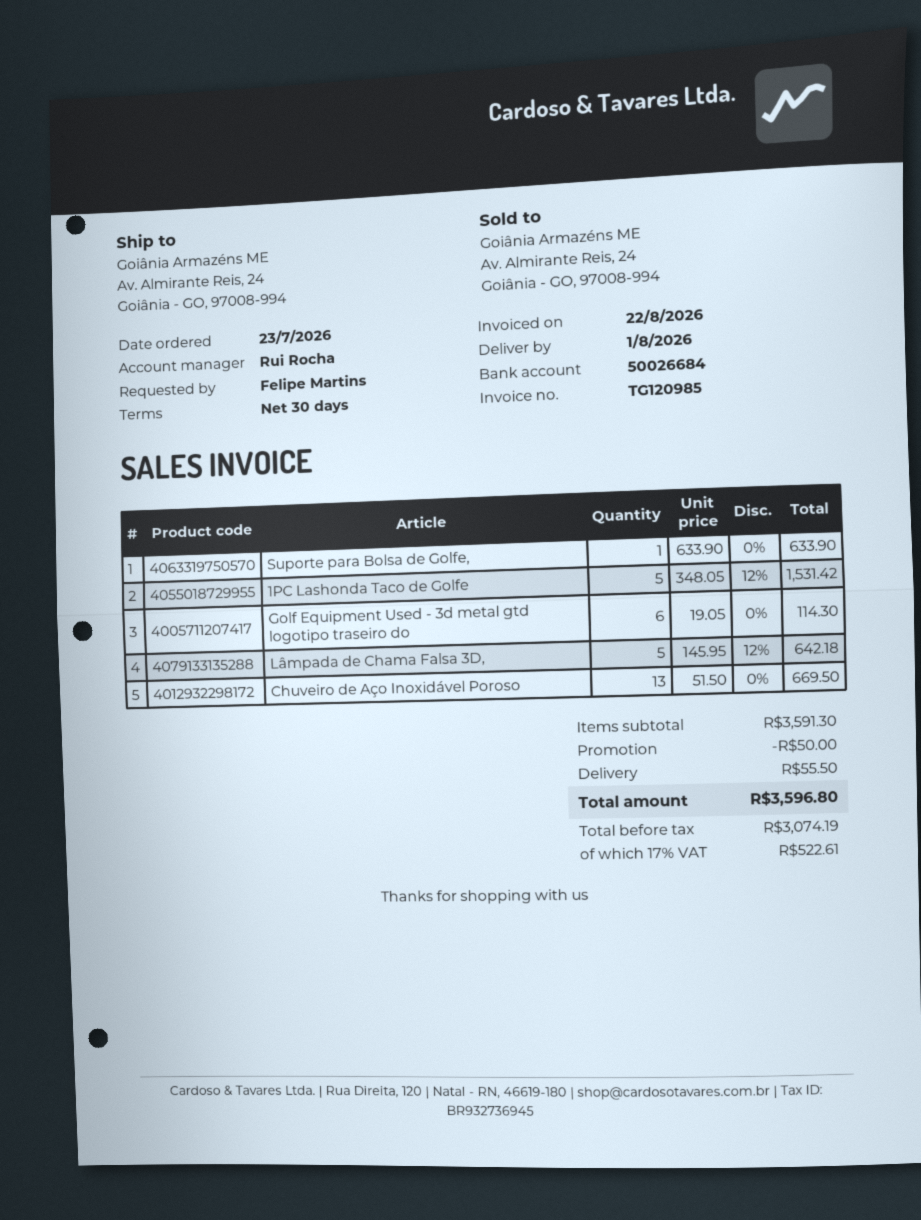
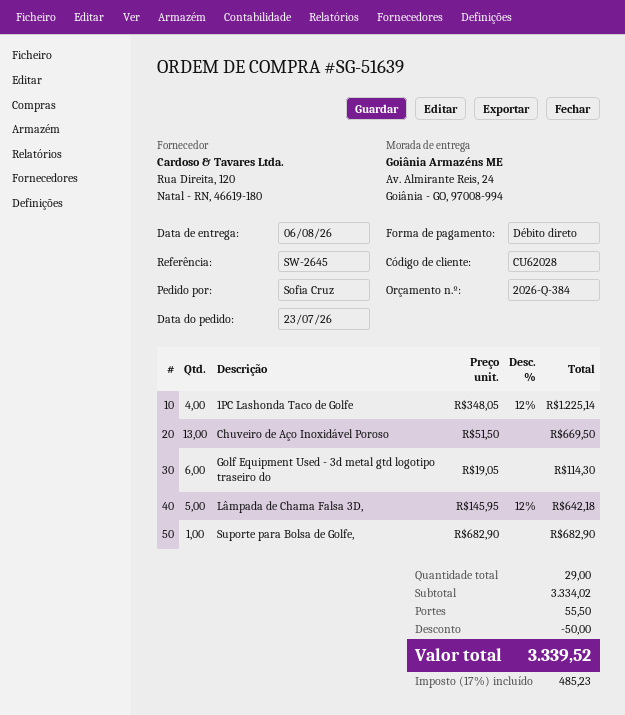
delivery date: 2026-08-01 -> 2026-08-06
ordered by: Felipe Martins -> Sofia Cruz
Suporte para Bolsa de Golfe,: 1 x 633.90 = 633.90 -> 1 x 682.90 = 682.90
1PC Lashonda Taco de Golfe: 5 x 348.05 - 12% = 1531.42 -> 4 x 348.05 - 12% = 1225.14
subtotal: 3591.30 -> 3334.02
tax: 17% = 522.61 -> 17% = 485.23
total: 3596.80 -> 3339.52

